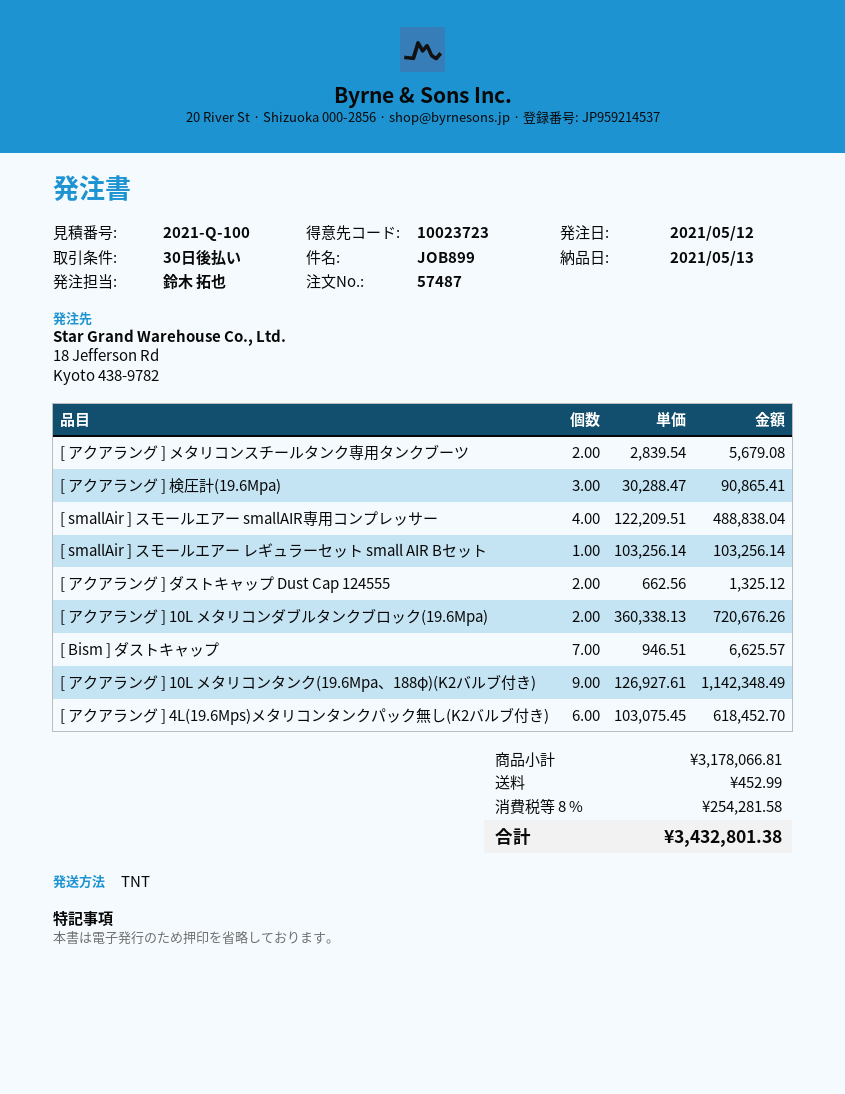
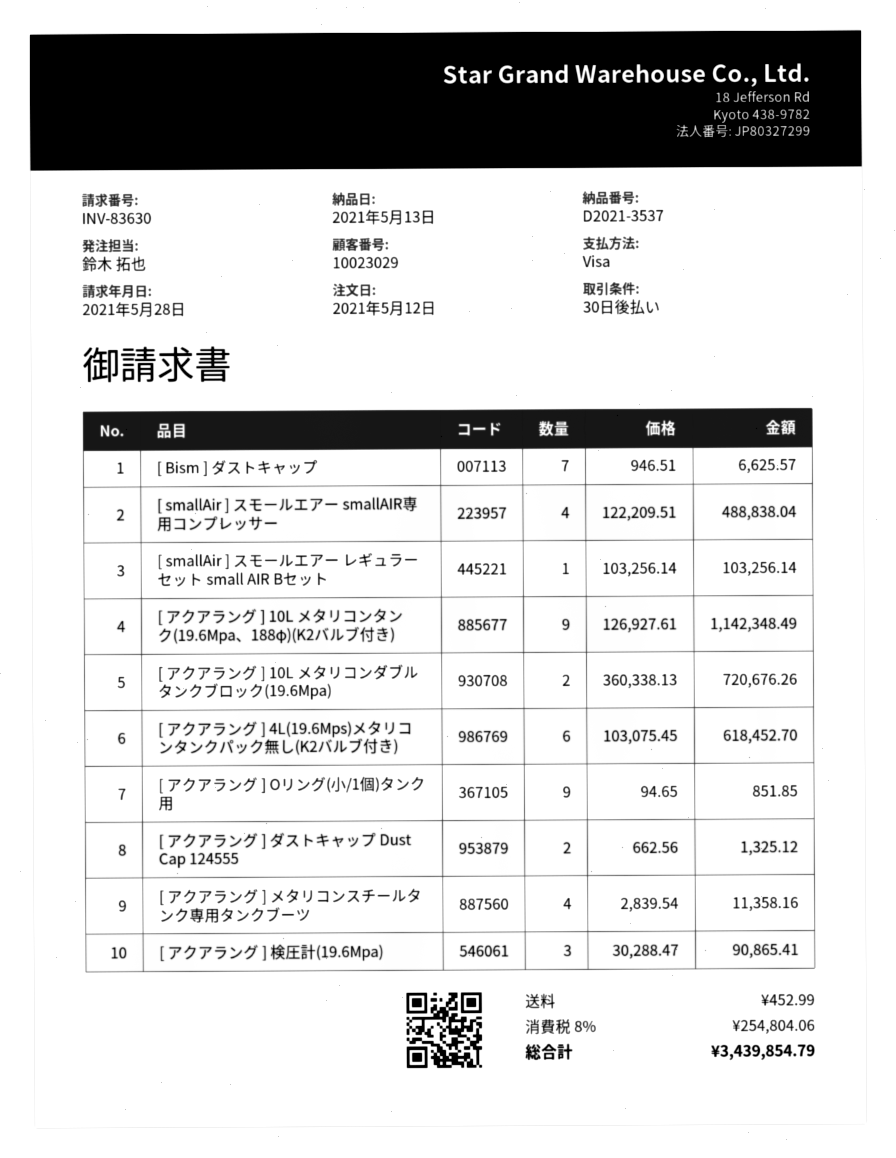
customer number: 10023723 -> 10023029
[ アクアラング ] メタリコンスチールタンク専用タンクブーツ: 2 x 2839.54 = 5679.08 -> 4 x 2839.54 = 11358.16
[ アクアラング ] Oリング(小/1個)タンク用: none -> 9 x 94.65 = 851.85
tax: 8% = 254281.58 -> 8% = 254804.06
total: 3432801.38 -> 3439854.79

